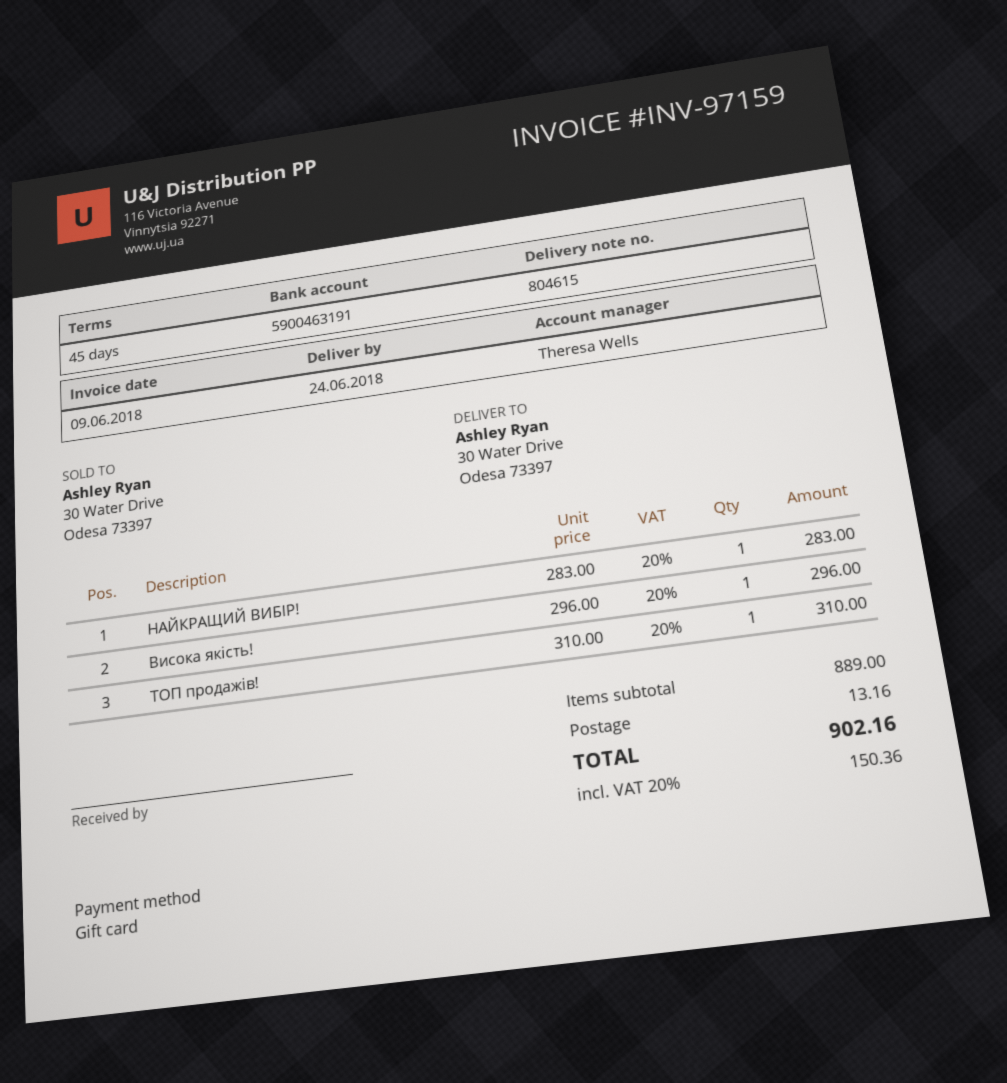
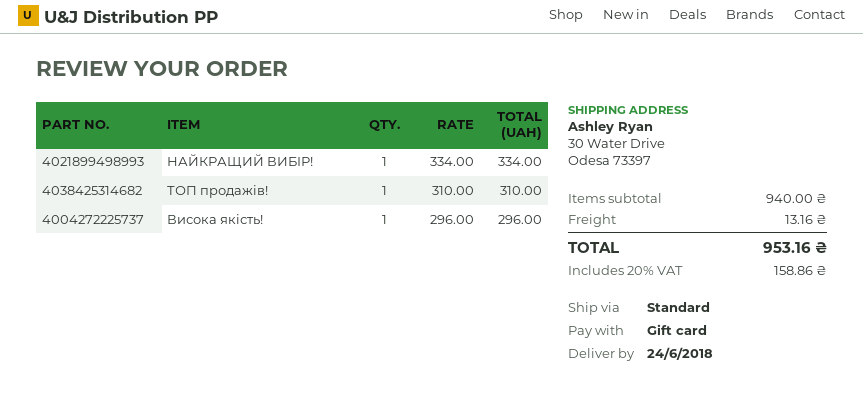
НАЙКРАЩИЙ ВИБІР!: 1 x 283.00 = 283.00 -> 1 x 334.00 = 334.00
subtotal: 889.00 -> 940.00
tax: 20% = 150.36 -> 20% = 158.86
total: 902.16 -> 953.16

